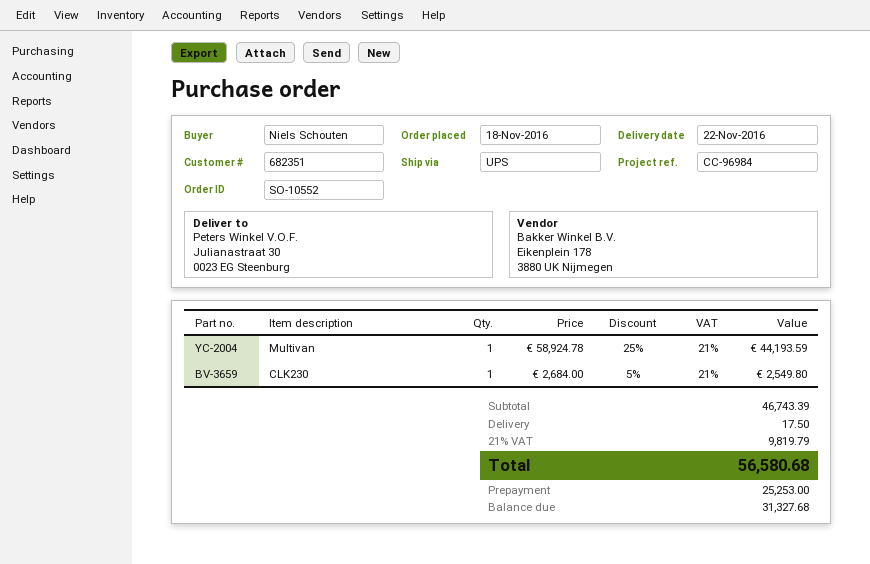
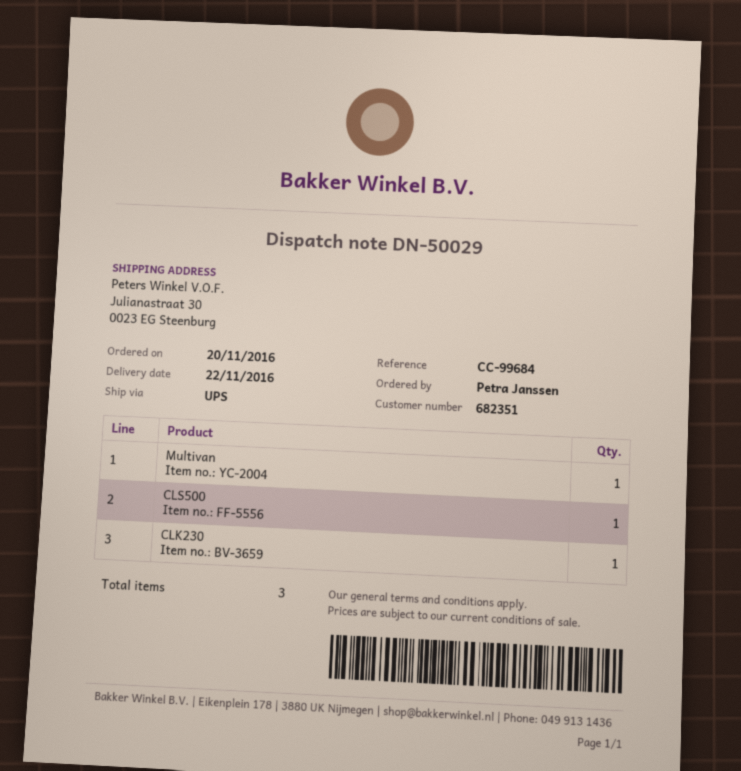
order date: 2016-11-18 -> 2016-11-20
reference: CC-96984 -> CC-99684
ordered by: Niels Schouten -> Petra Janssen
CLS500: none -> 1

